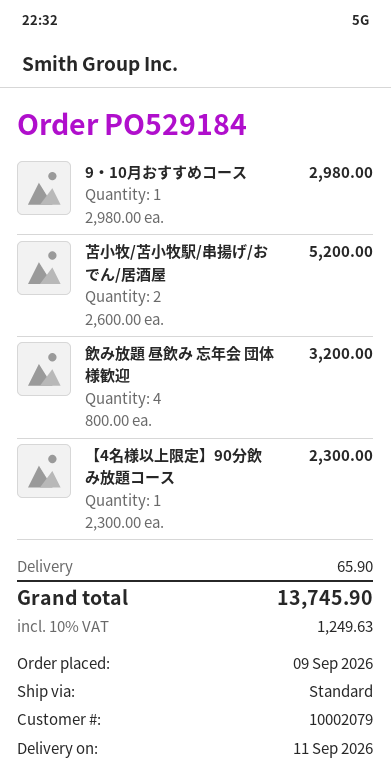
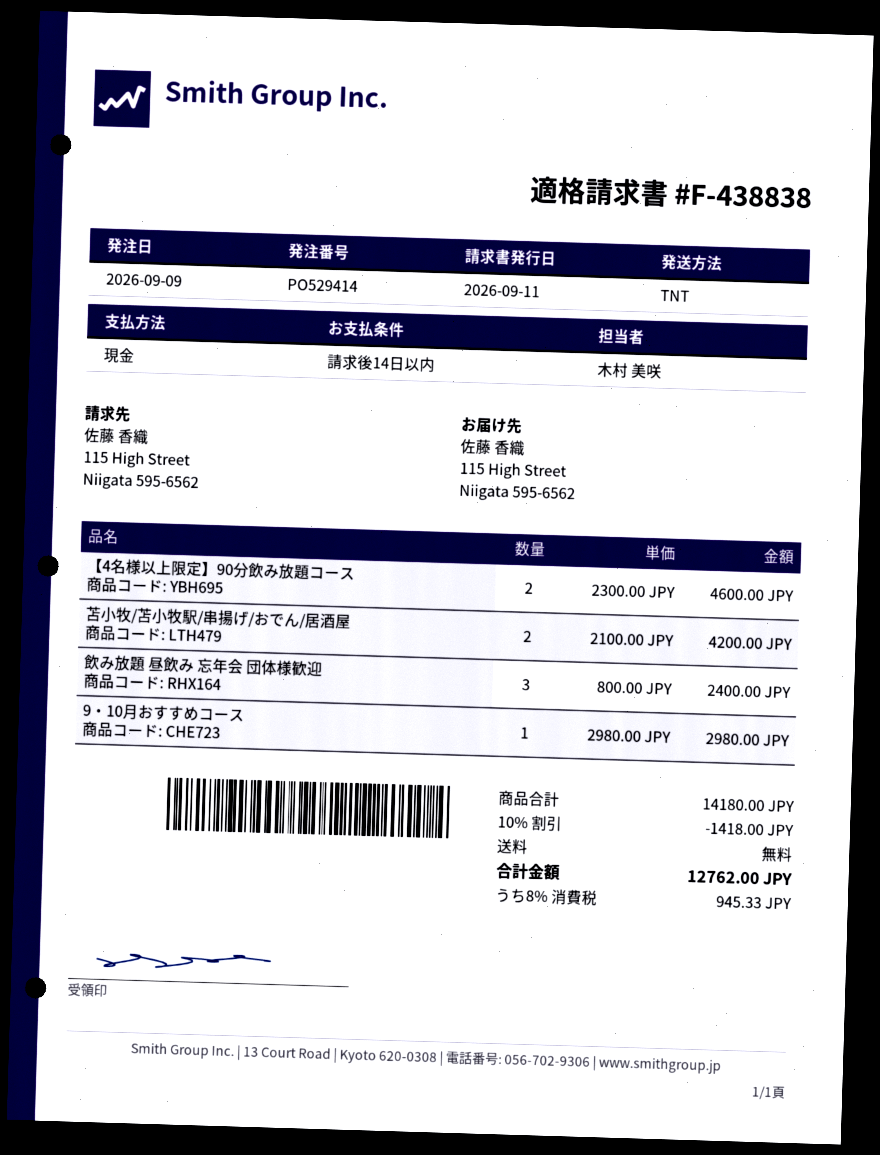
order number: PO529184 -> PO529414
shipping method: standard -> TNT
苫小牧/苫小牧駅/串揚げ/おでん/居酒屋: 2 x 2600.00 = 5200.00 -> 2 x 2100.00 = 4200.00
飲み放題 昼飲み 忘年会 団体様歓迎: 4 x 800.00 = 3200.00 -> 3 x 800.00 = 2400.00
【4名様以上限定】90分飲み放題コース: 1 x 2300.00 = 2300.00 -> 2 x 2300.00 = 4600.00
discount: none -> 10% = 1418.00
shipping: 65.90 -> 0.00
tax: 10% = 1249.63 -> 8% = 945.33
total: 13745.90 -> 12762.00

